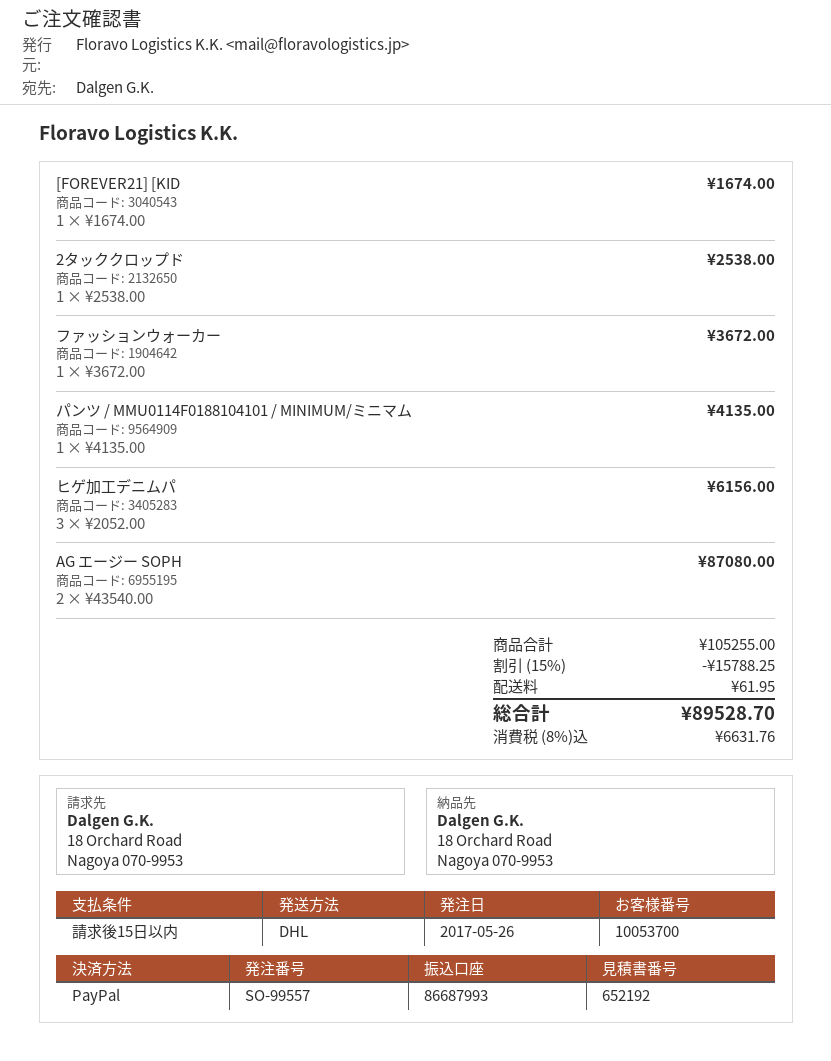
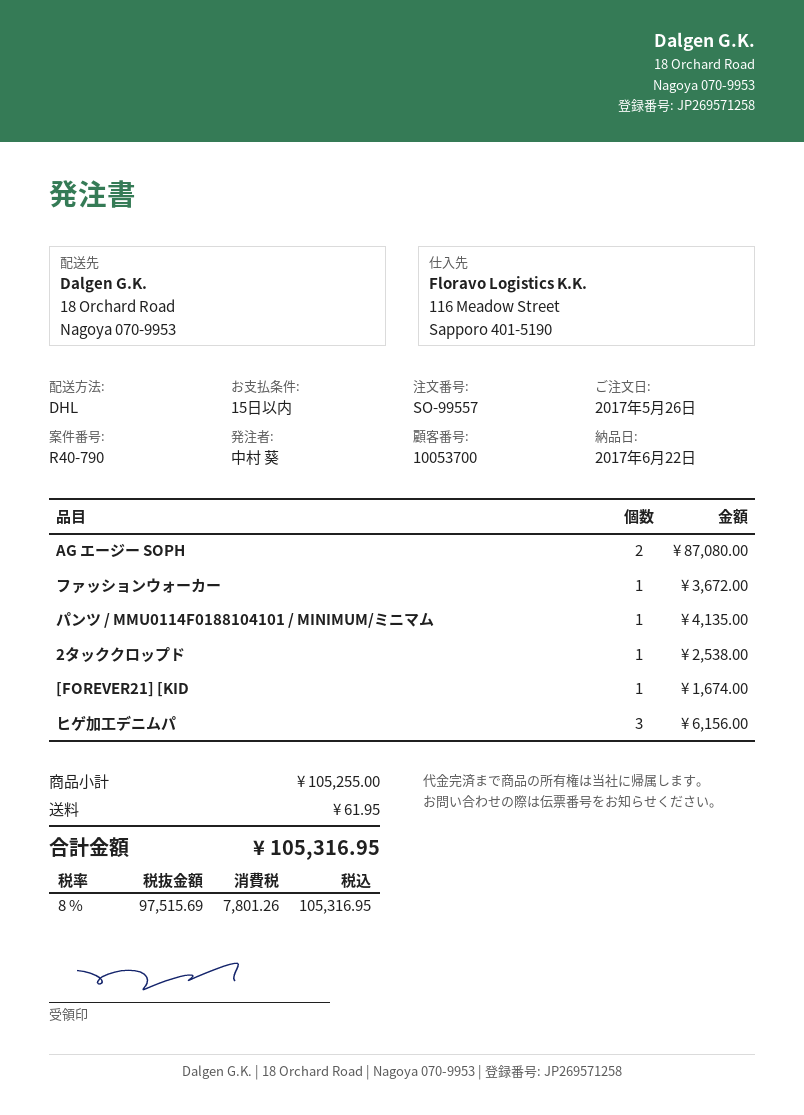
discount: 15% = 15788.25 -> none
tax: 8% = 6631.76 -> 8% = 7801.26
total: 89528.70 -> 105316.95

